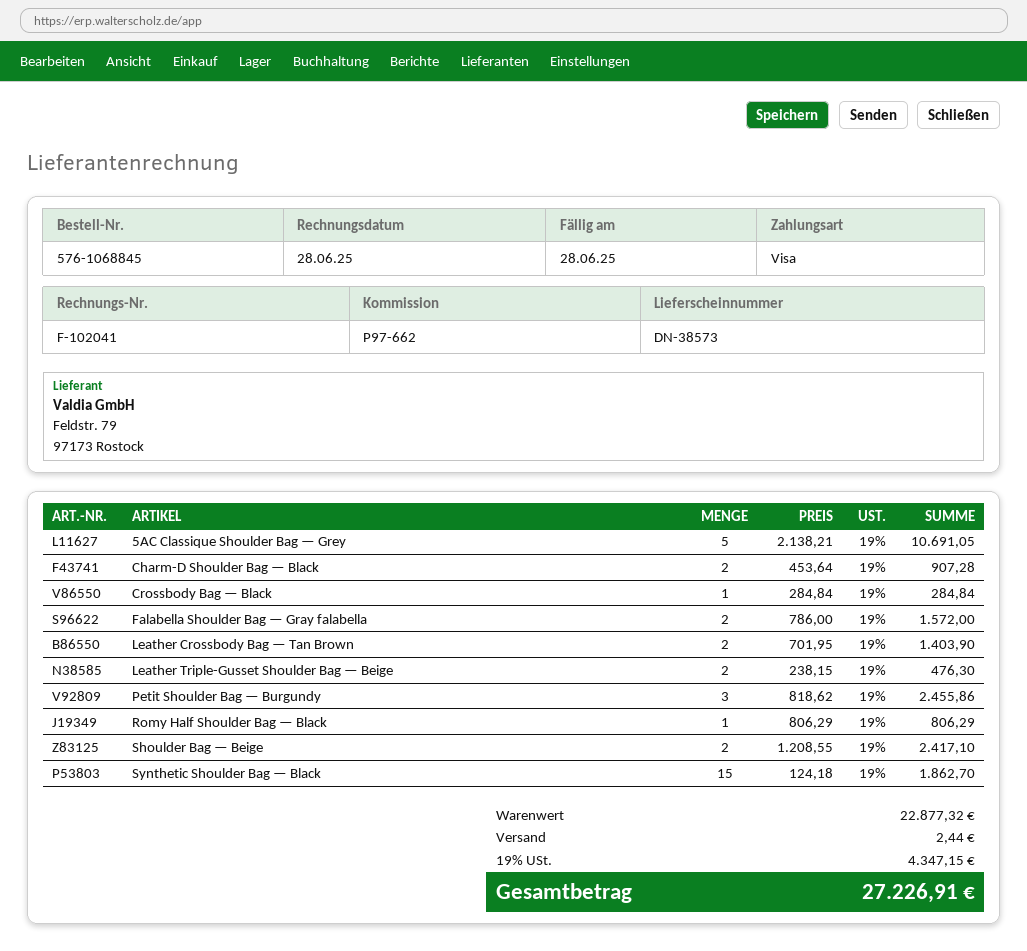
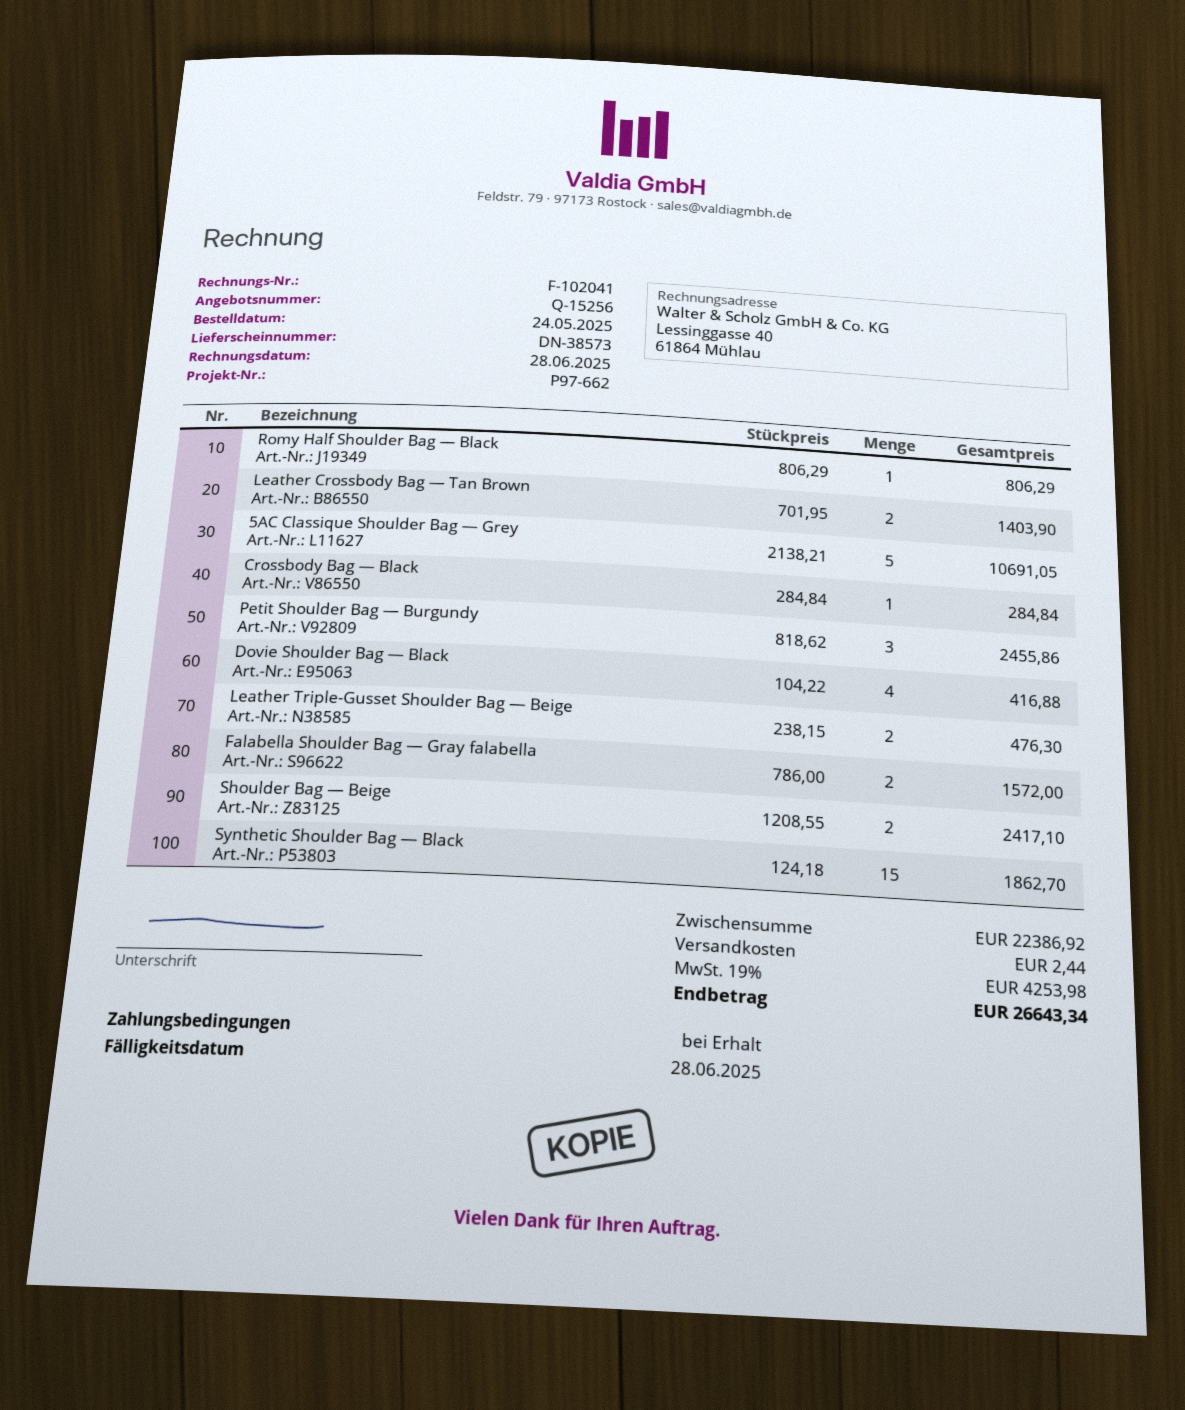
Charm-D Shoulder Bag — Black: 2 x 453.64 = 907.28 -> none
Dovie Shoulder Bag — Black: none -> 4 x 104.22 = 416.88
subtotal: 22877.32 -> 22386.92
tax: 19% = 4347.15 -> 19% = 4253.98
total: 27226.91 -> 26643.34

